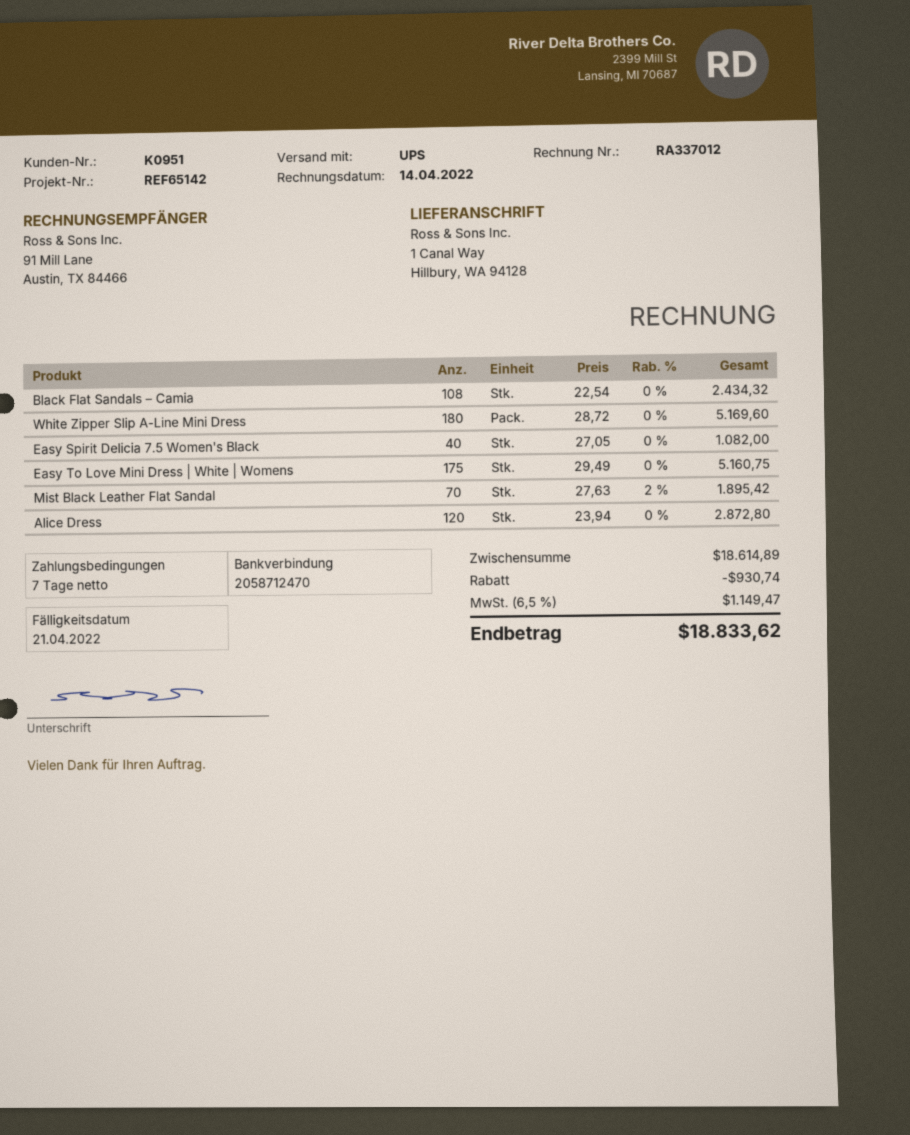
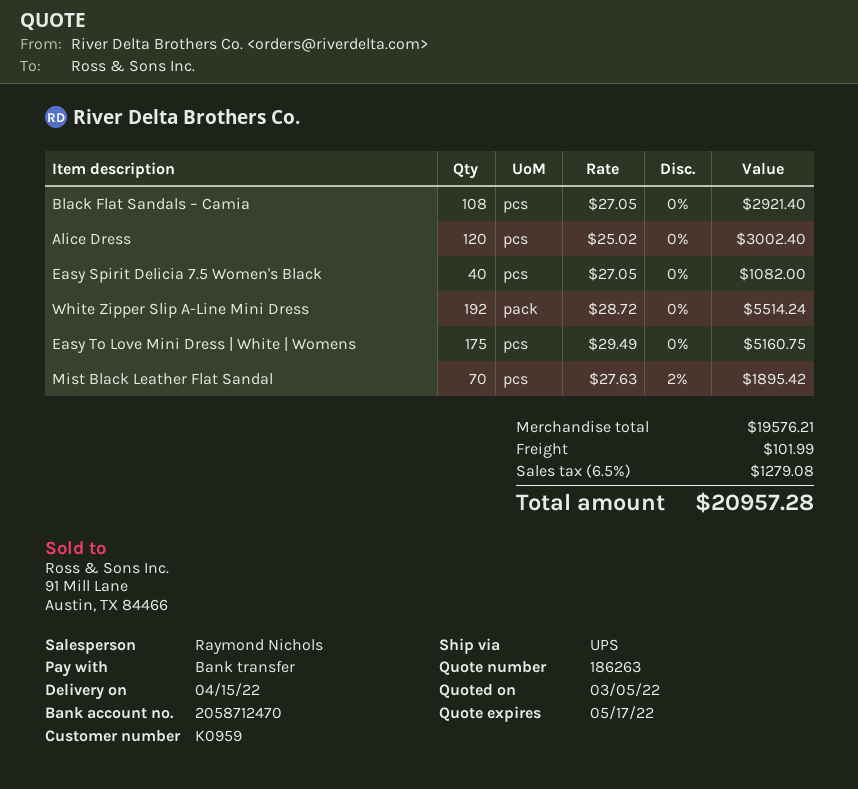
customer number: K0951 -> K0959
Black Flat Sandals – Camia: 108 x 22.54 = 2434.32 -> 108 x 27.05 = 2921.40
White Zipper Slip A-Line Mini Dress: 180 x 28.72 = 5169.60 -> 192 x 28.72 = 5514.24
Alice Dress: 120 x 23.94 = 2872.80 -> 120 x 25.02 = 3002.40
subtotal: 18614.89 -> 19576.21
discount: 930.74 -> none
shipping: none -> 101.99
tax: 6.5% = 1149.47 -> 6.5% = 1279.08
total: 18833.62 -> 20957.28

